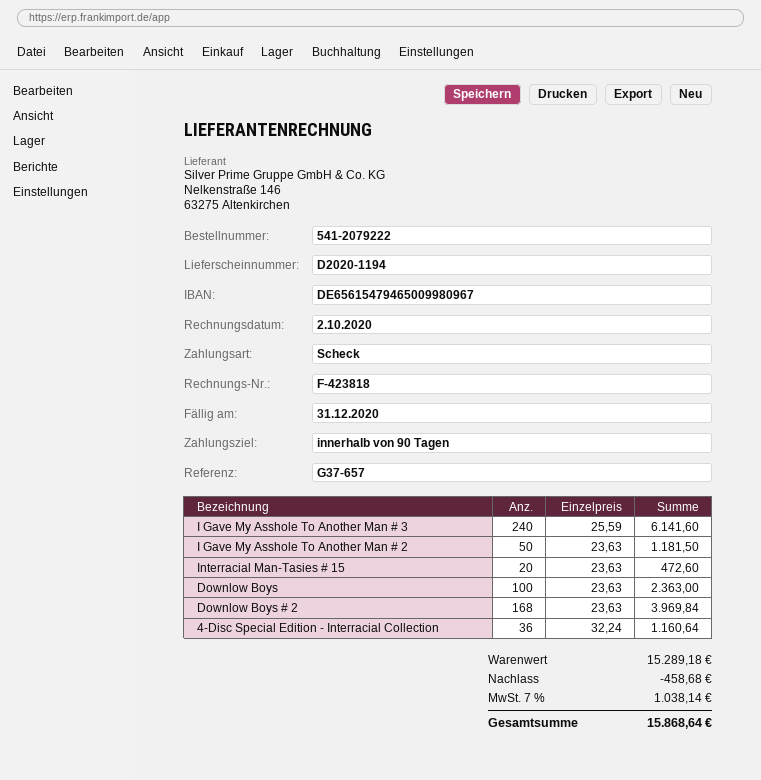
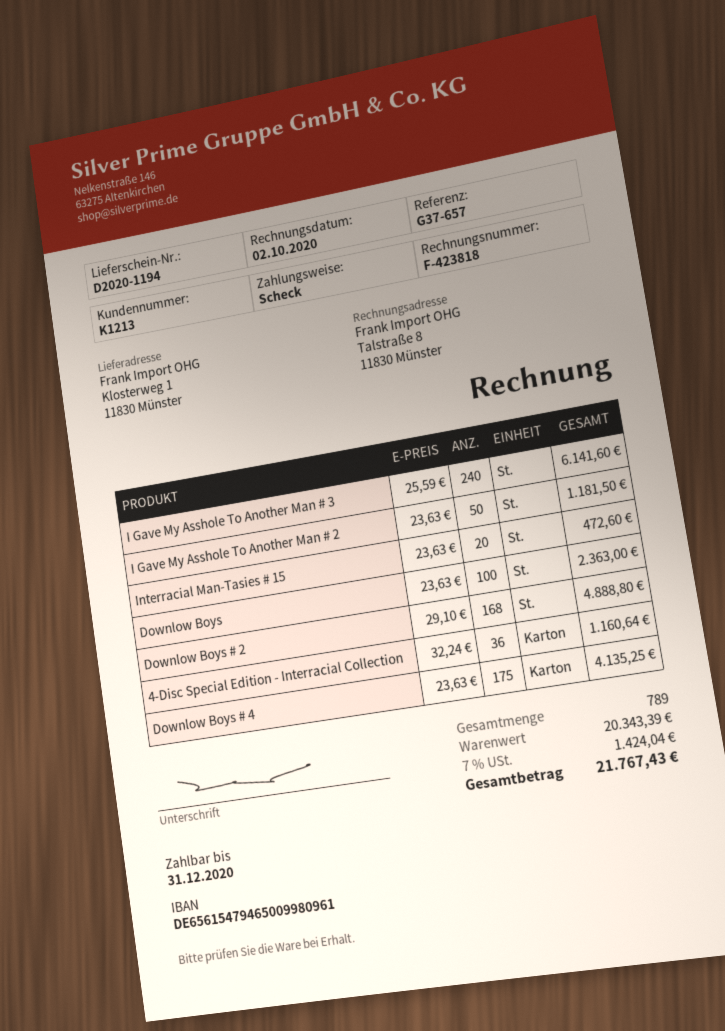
bank account: DE65615479465009980967 -> DE65615479465009980961
Downlow Boys # 2: 168 x 23.63 = 3969.84 -> 168 x 29.10 = 4888.80
Downlow Boys # 4: none -> 175 x 23.63 = 4135.25
subtotal: 15289.18 -> 20343.39
discount: 458.68 -> none
tax: 7% = 1038.14 -> 7% = 1424.04
total: 15868.64 -> 21767.43

